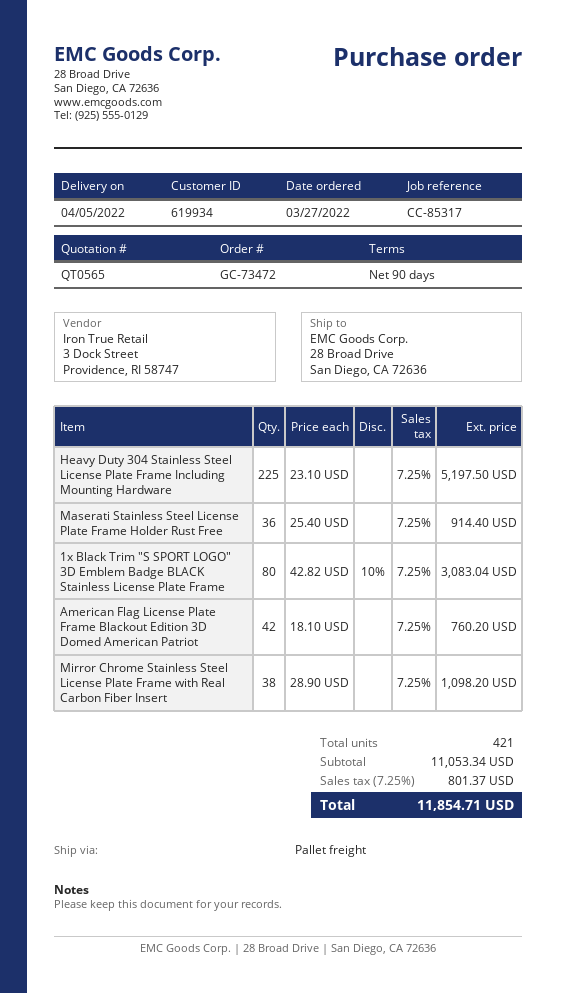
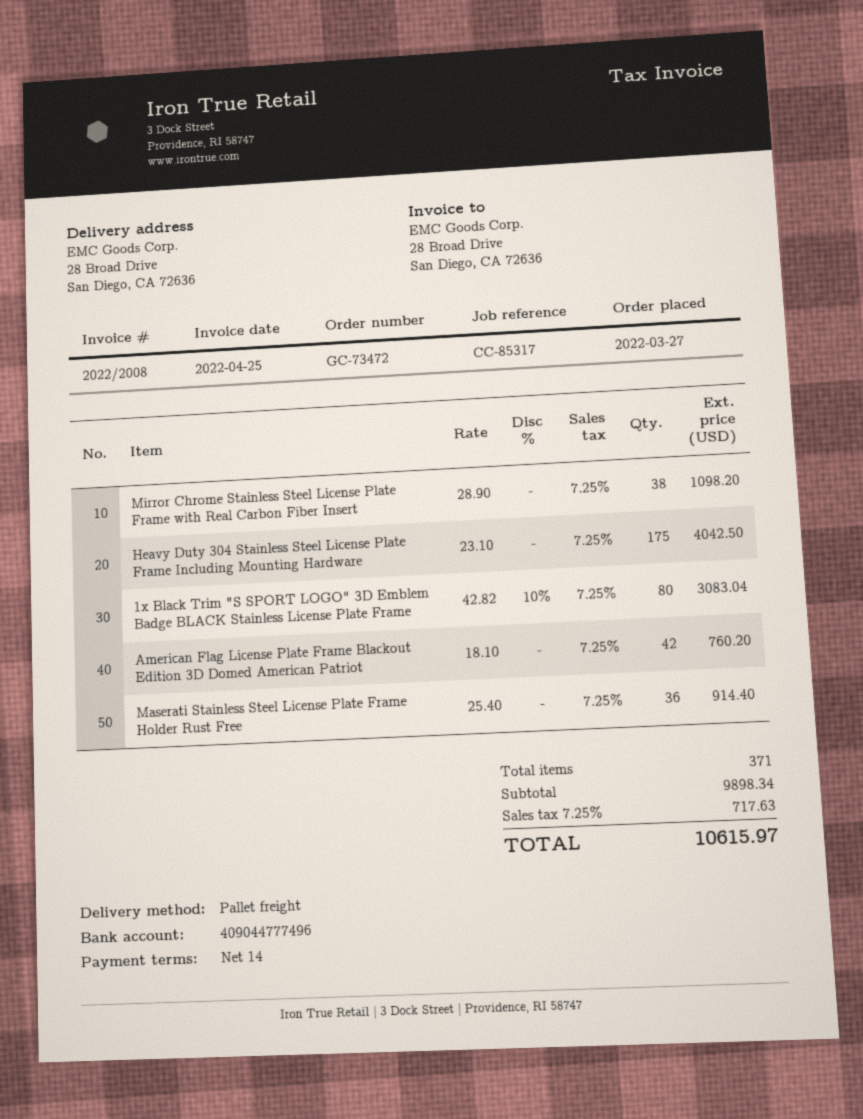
payment terms: 90 days -> 14 days
Heavy Duty 304 Stainless Steel License Plate Frame Including Mounting Hardware: 225 x 23.10 = 5197.50 -> 175 x 23.10 = 4042.50
total quantity: 421 -> 371
subtotal: 11053.34 -> 9898.34
tax: 7.25% = 801.37 -> 7.25% = 717.63
total: 11854.71 -> 10615.97

